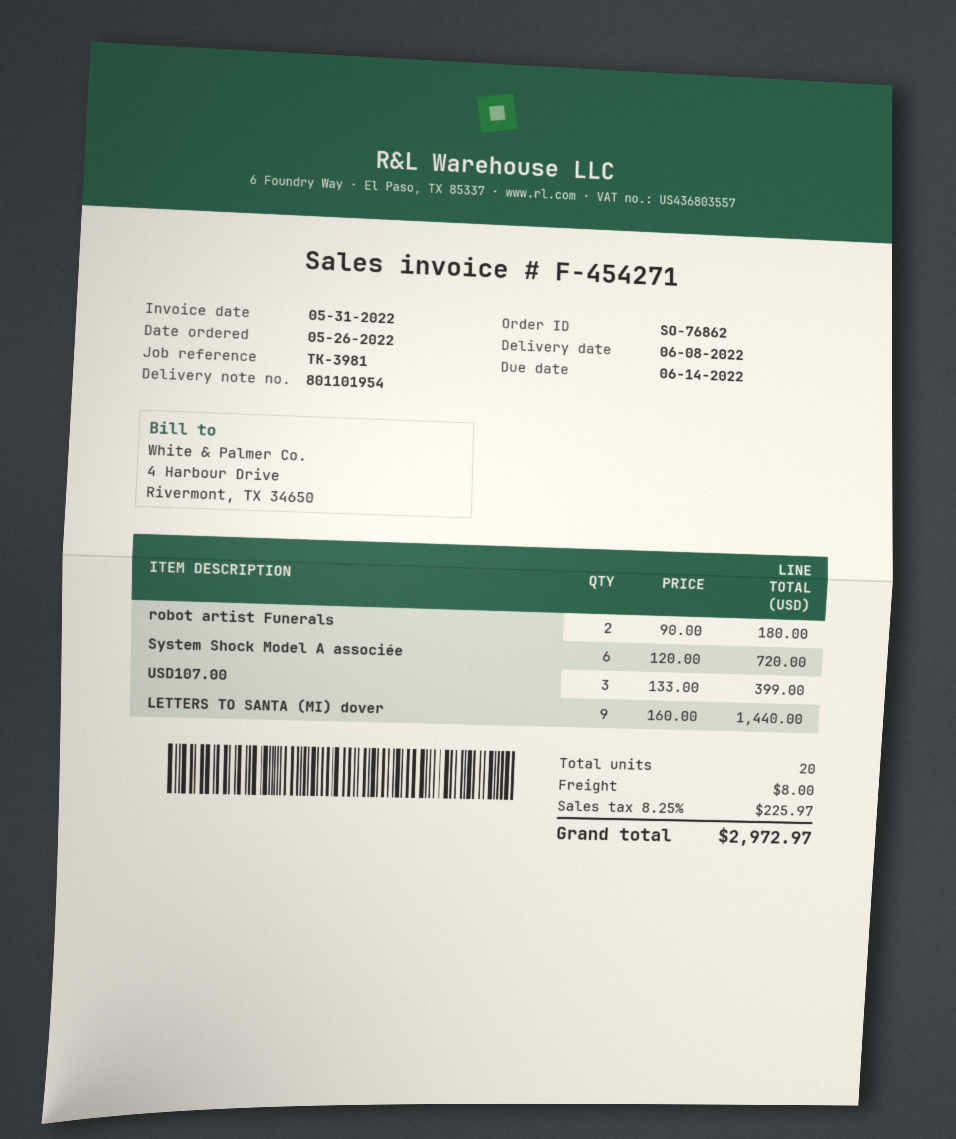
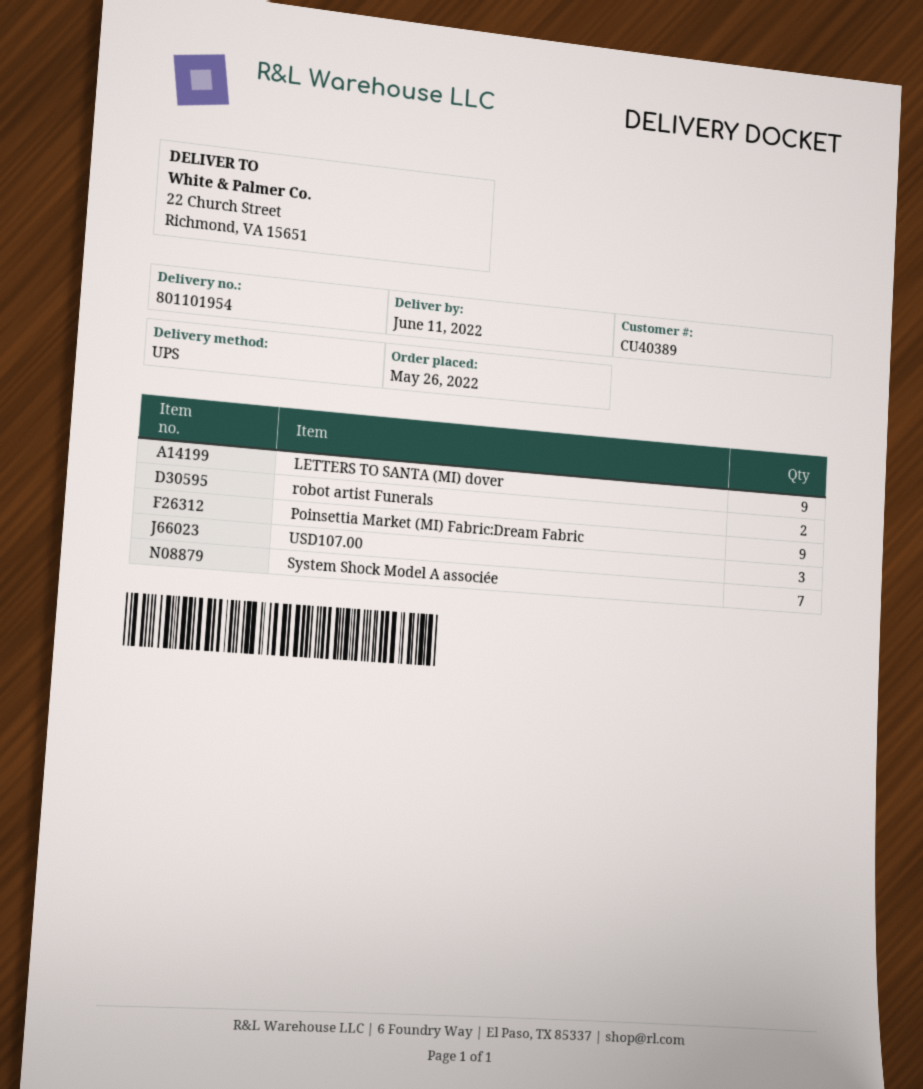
delivery date: 2022-06-08 -> 2022-06-11
System Shock Model A associée: 6 -> 7
Poinsettia Market (MI) Fabric:Dream Fabric: none -> 9

